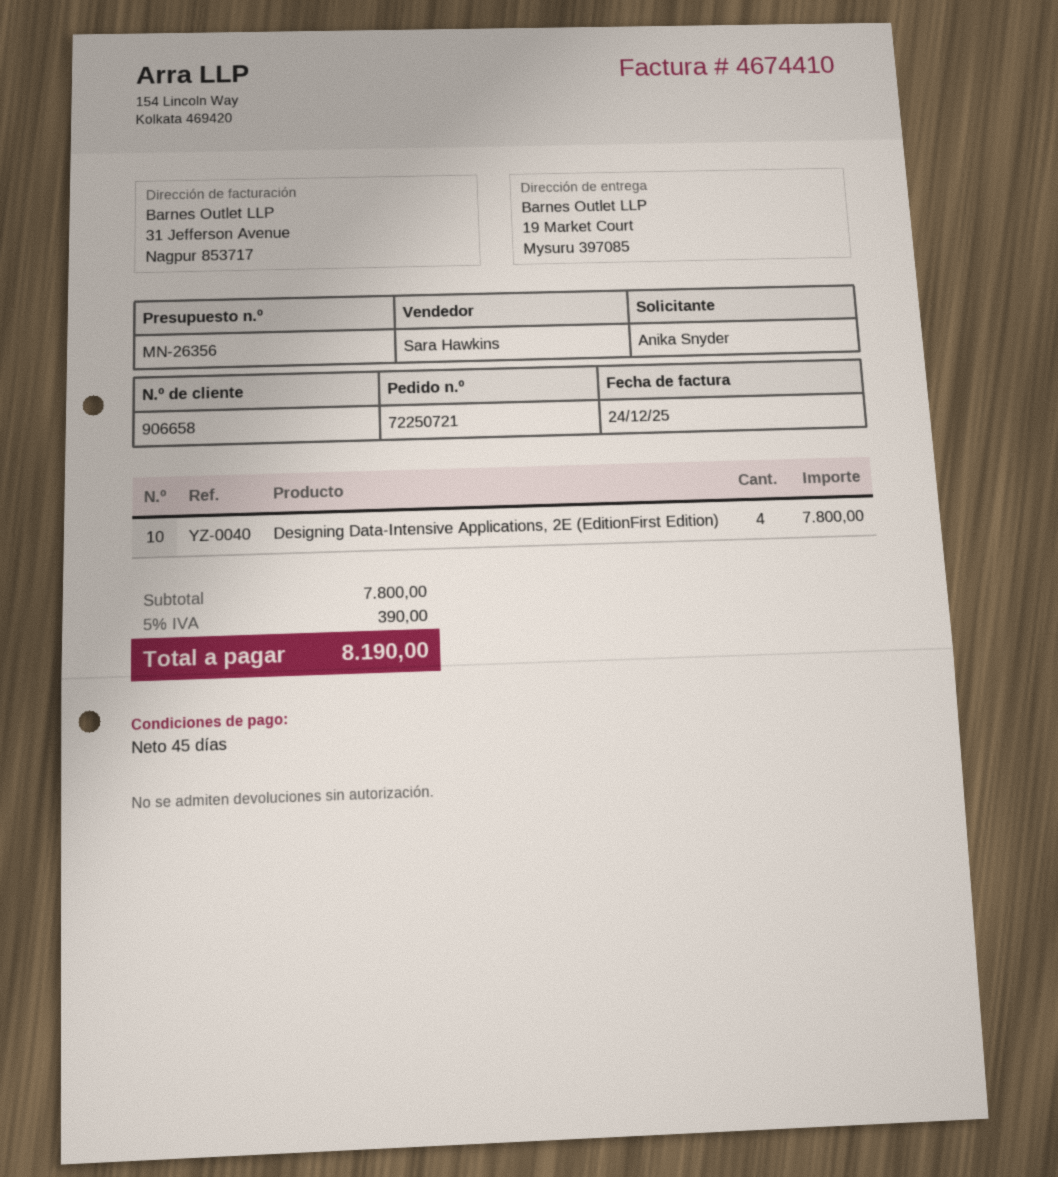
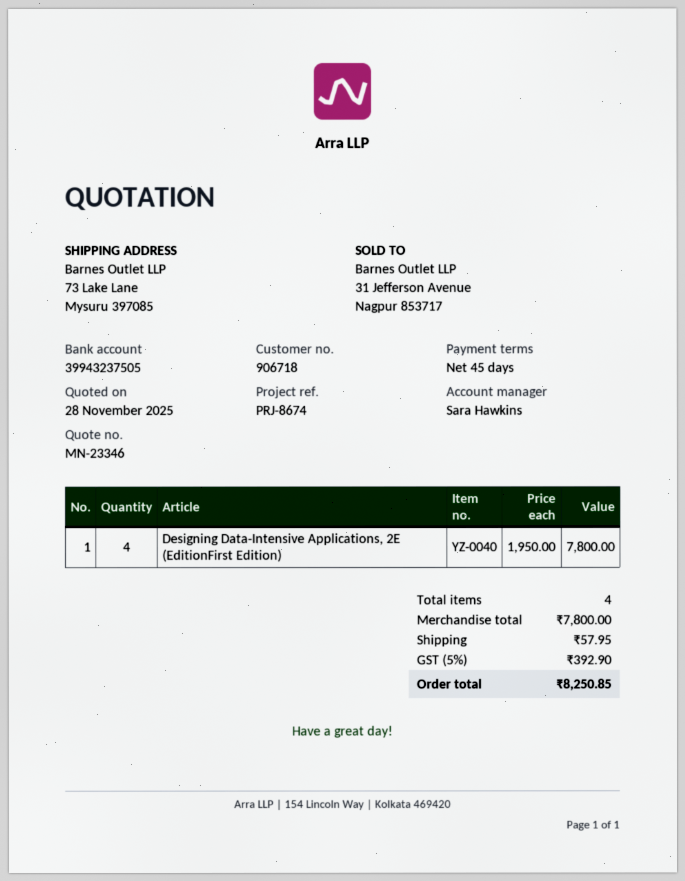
quote number: MN-26356 -> MN-23346
customer number: 906658 -> 906718
ship to: 19 Market Court, Mysuru 397085 -> 73 Lake Lane, Mysuru 397085
shipping: none -> 57.95
tax: 5% = 390.00 -> 5% = 392.90
total: 8190.00 -> 8250.85

